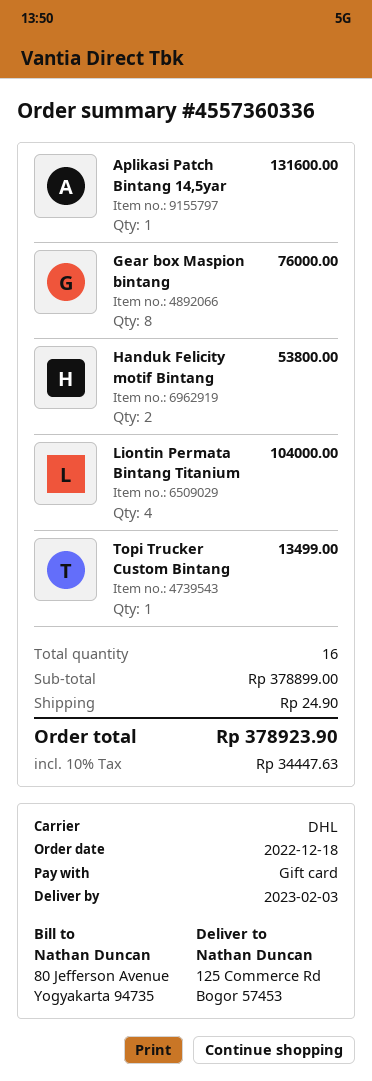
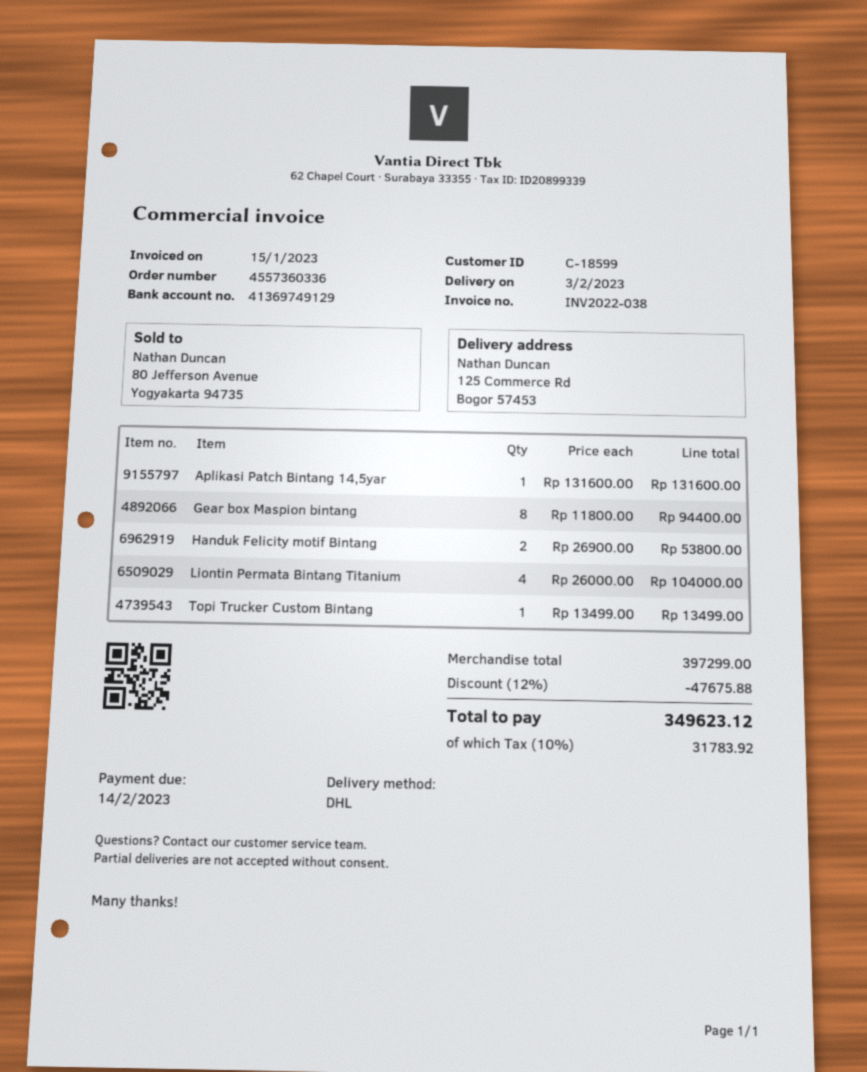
Gear box Maspion bintang: 8 for 76000.00 -> 8 for 94400.00
subtotal: 378899.00 -> 397299.00
discount: none -> 12% = 47675.88
shipping: 24.90 -> none
tax: 10% = 34447.63 -> 10% = 31783.92
total: 378923.90 -> 349623.12

